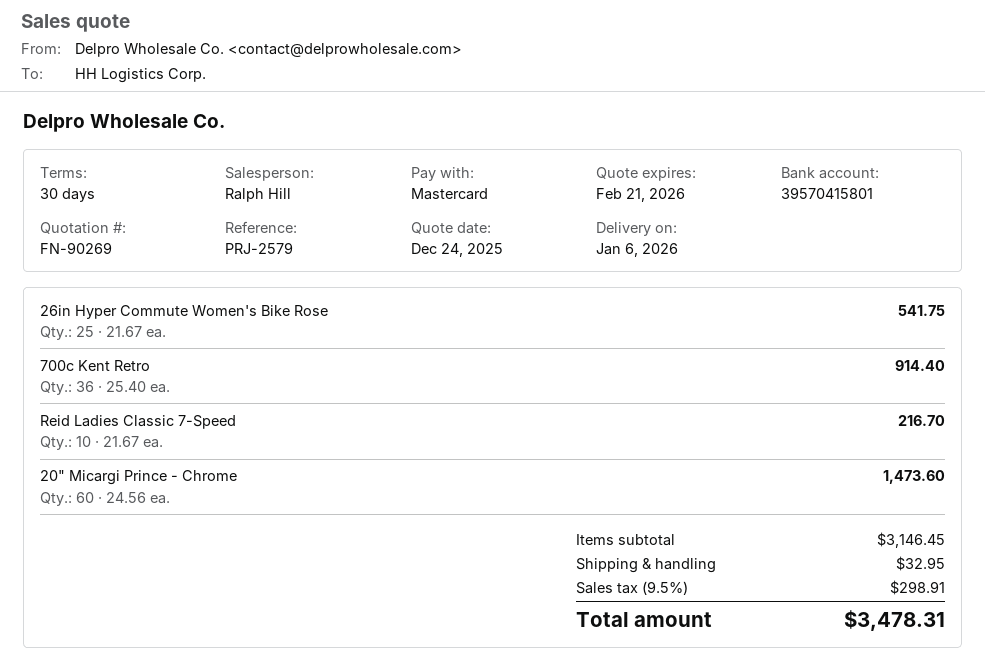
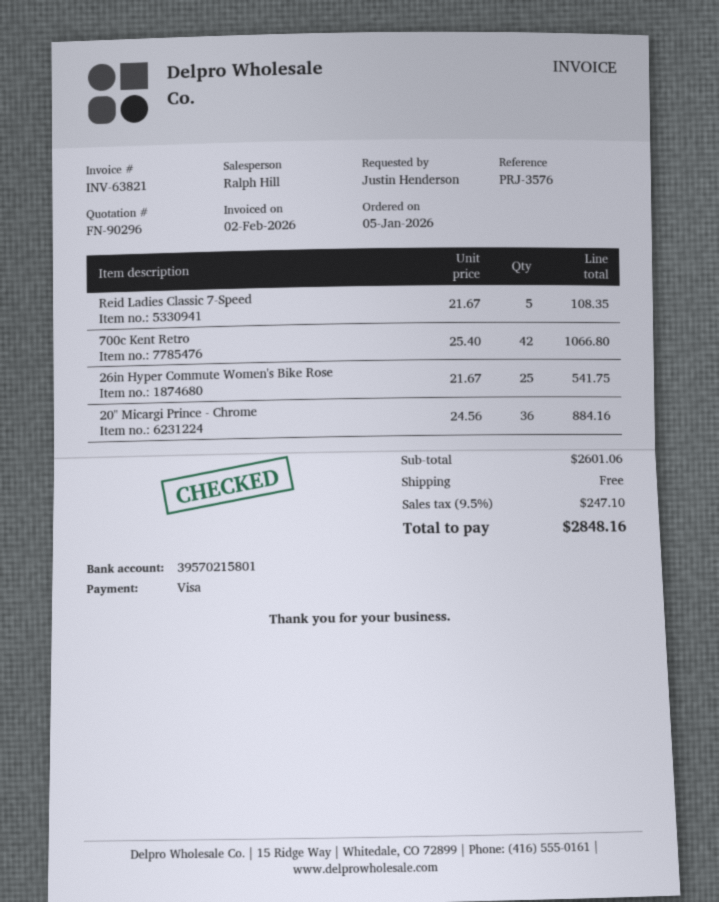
quote number: FN-90269 -> FN-90296
reference: PRJ-2579 -> PRJ-3576
payment method: Mastercard -> Visa
bank account: 39570415801 -> 39570215801
700c Kent Retro: 36 x 25.40 = 914.40 -> 42 x 25.40 = 1066.80
Reid Ladies Classic 7-Speed: 10 x 21.67 = 216.70 -> 5 x 21.67 = 108.35
20" Micargi Prince - Chrome: 60 x 24.56 = 1473.60 -> 36 x 24.56 = 884.16
subtotal: 3146.45 -> 2601.06
shipping: 32.95 -> 0.00
tax: 9.5% = 298.91 -> 9.5% = 247.10
total: 3478.31 -> 2848.16

